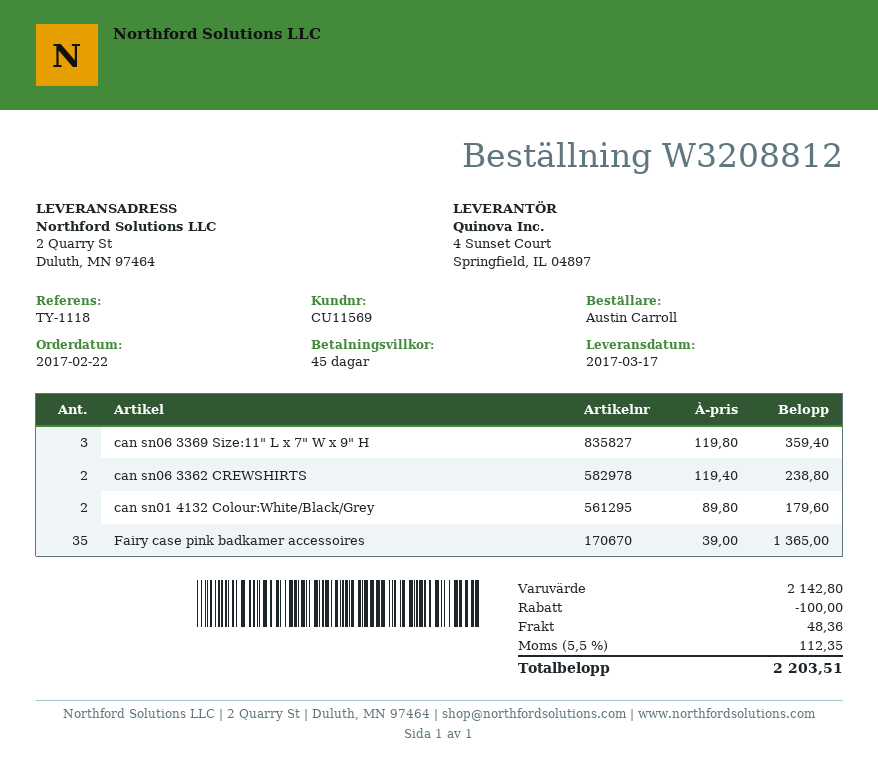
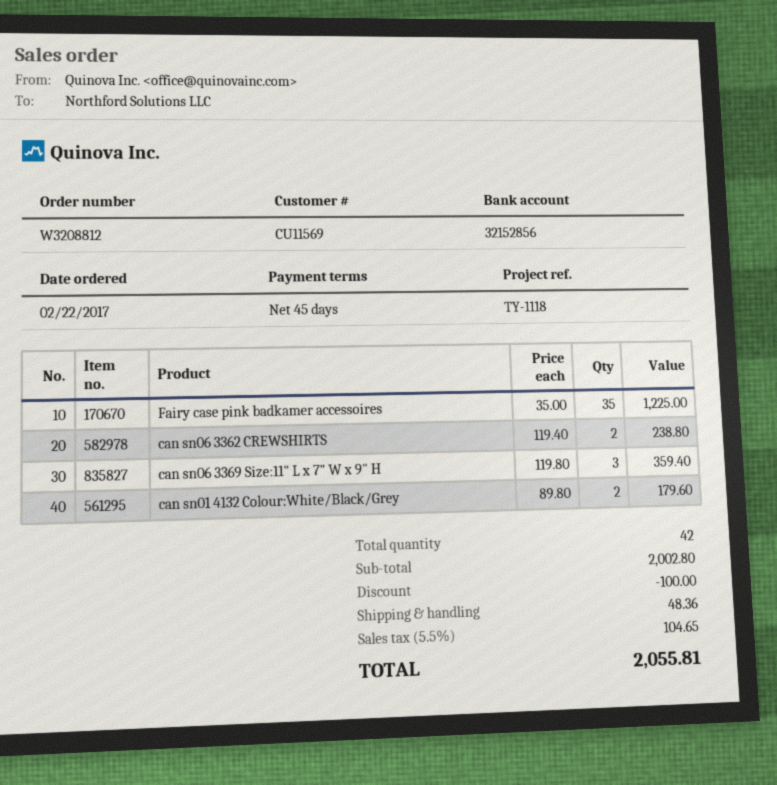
Fairy case pink badkamer accessoires: 35 x 39.00 = 1365.00 -> 35 x 35.00 = 1225.00
subtotal: 2142.80 -> 2002.80
tax: 5.5% = 112.35 -> 5.5% = 104.65
total: 2203.51 -> 2055.81

